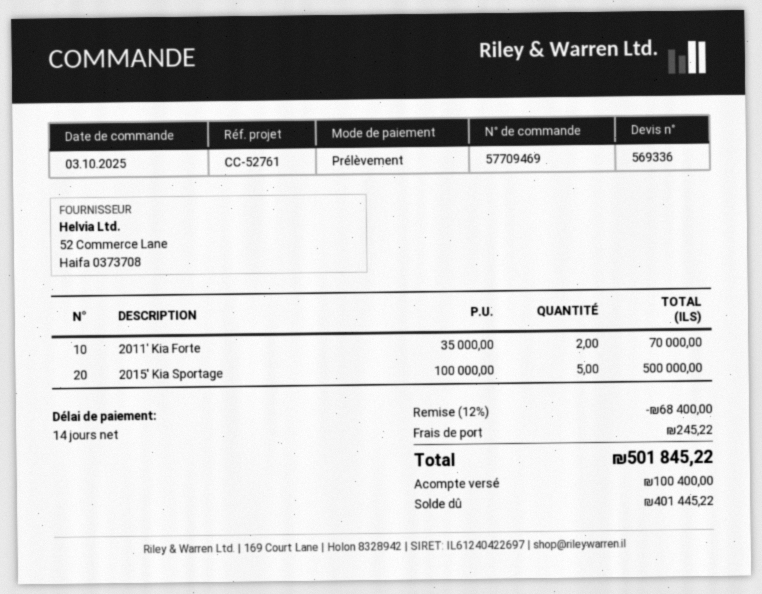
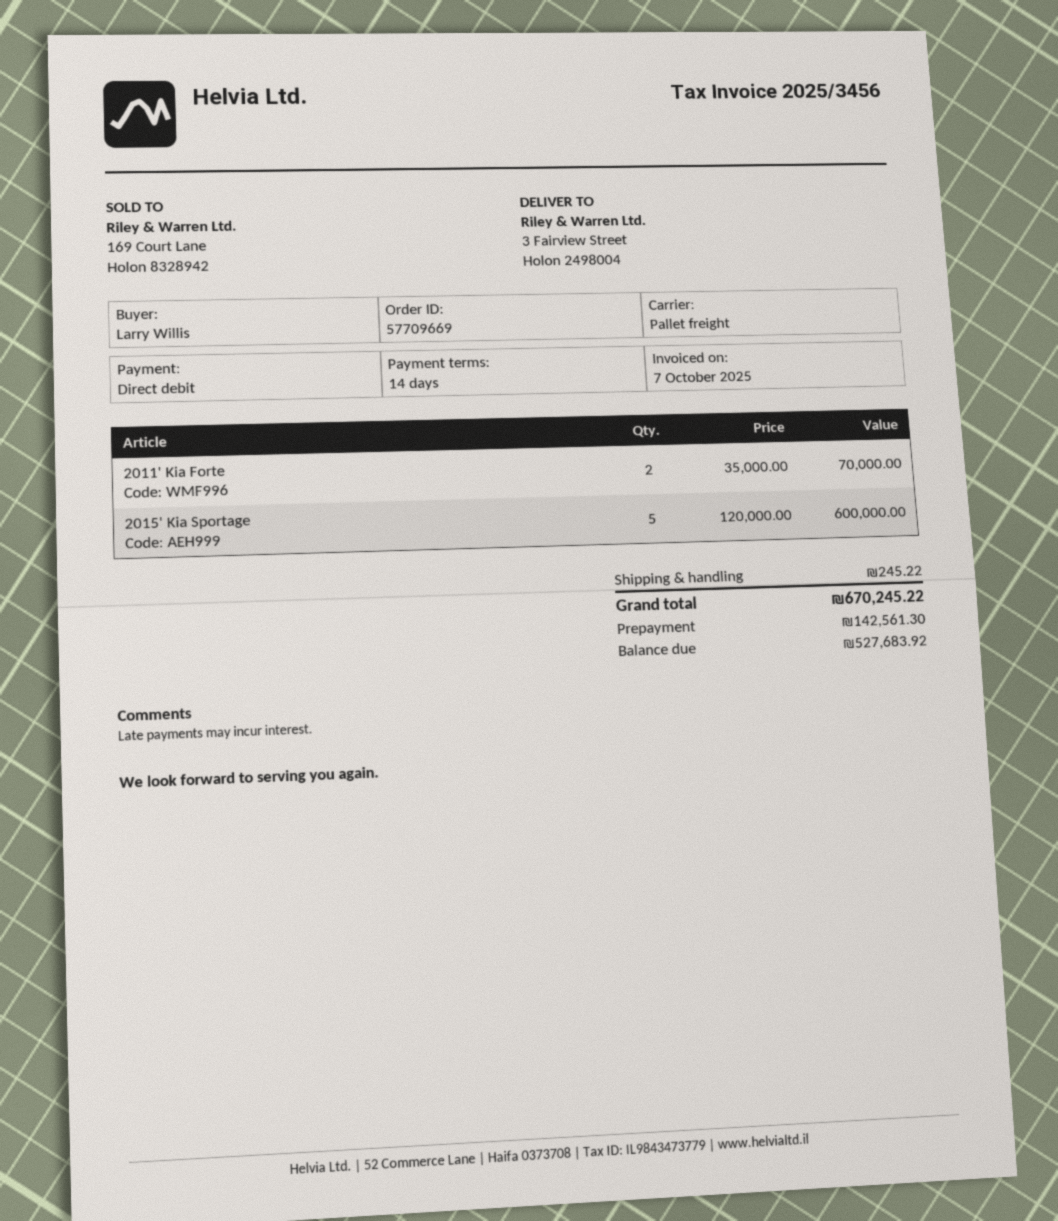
order number: 57709469 -> 57709669
2015' Kia Sportage: 5 x 100000.00 = 500000.00 -> 5 x 120000.00 = 600000.00
discount: 12% = 68400.00 -> none
total: 501845.22 -> 670245.22
deposit: 100400.00 -> 142561.30
balance: 401445.22 -> 527683.92

